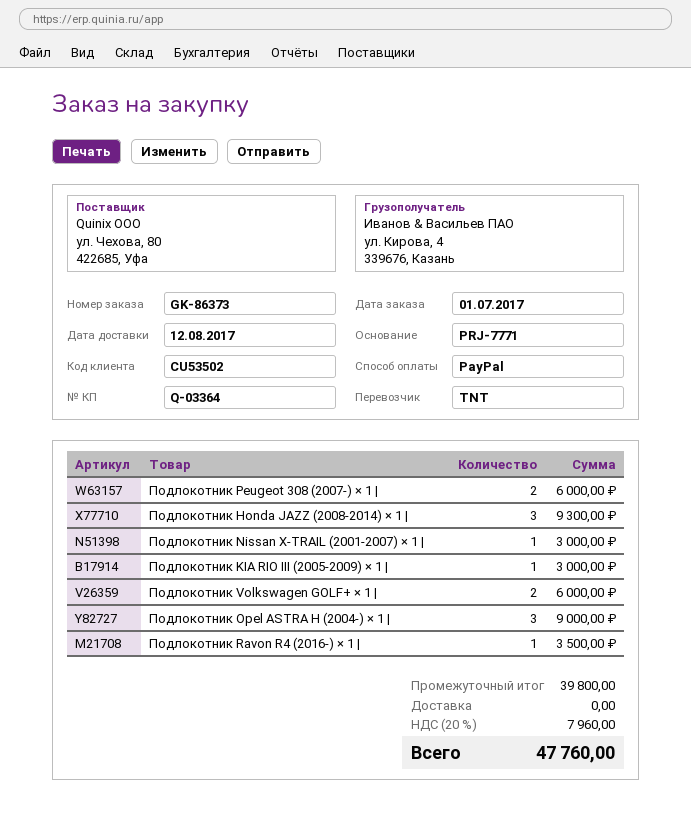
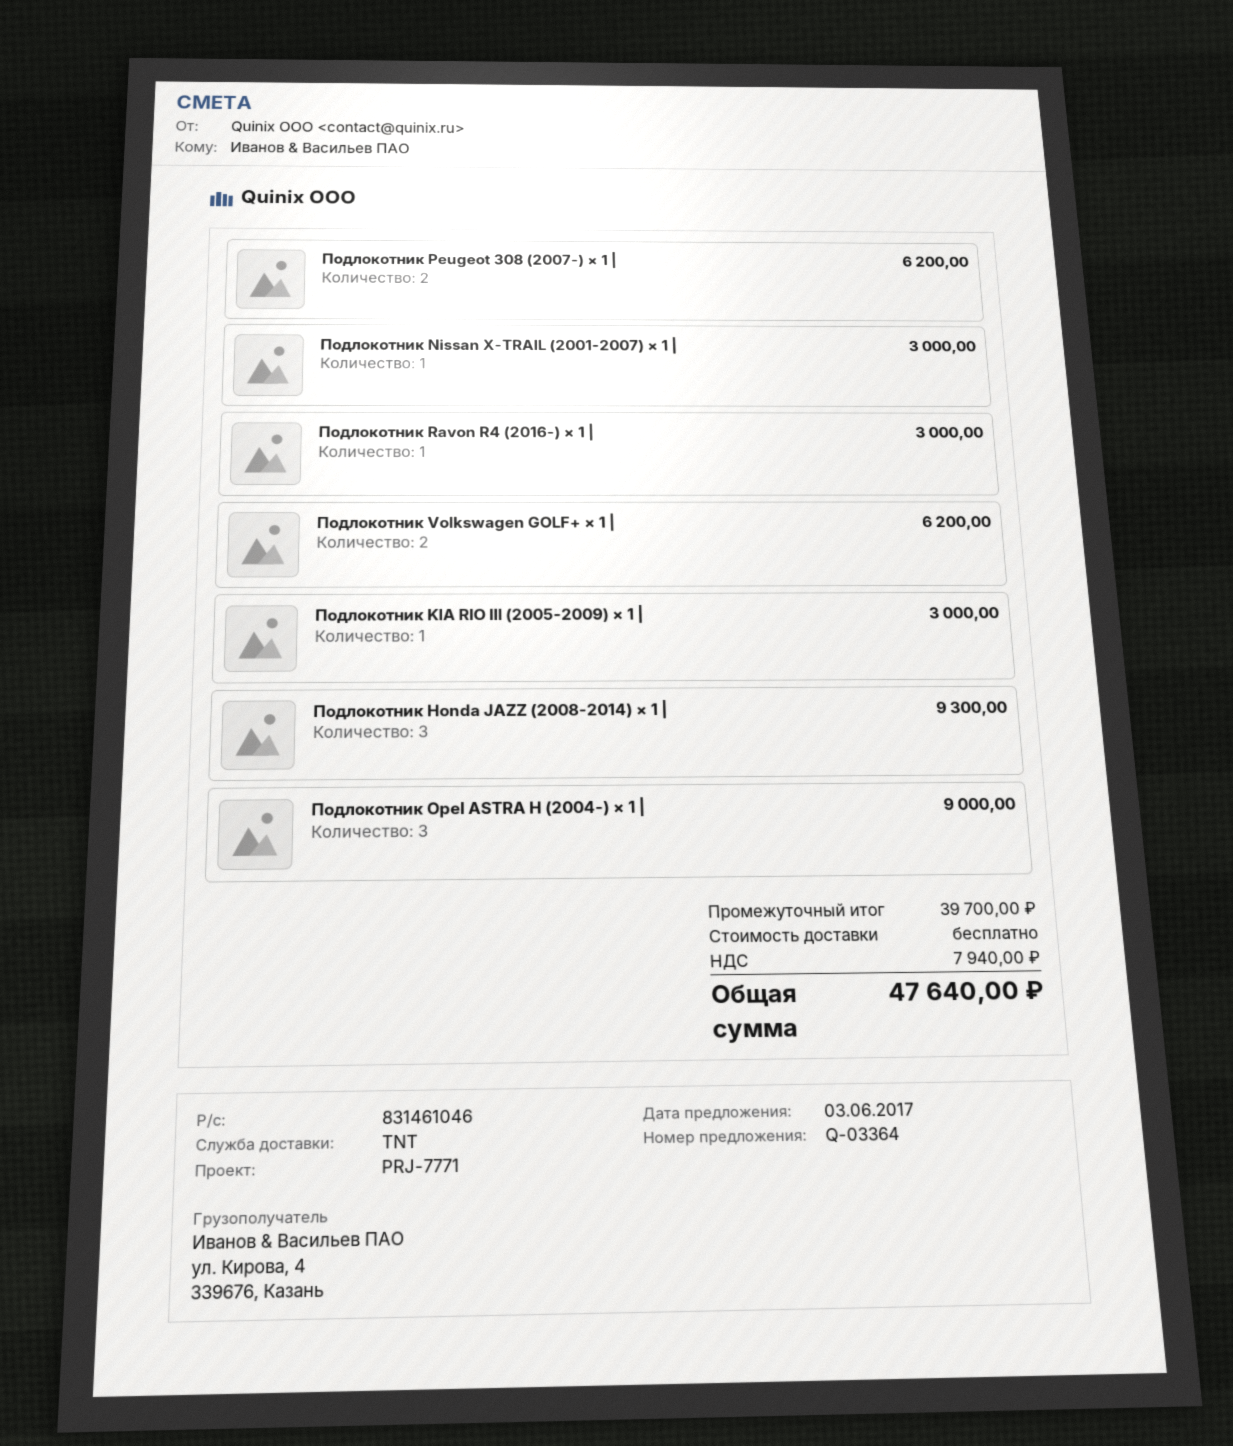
Подлокотник Peugeot 308 (2007-) × 1 |: 2 for 6000.00 -> 2 for 6200.00
Подлокотник Volkswagen GOLF+ × 1 |: 2 for 6000.00 -> 2 for 6200.00
Подлокотник Ravon R4 (2016-) × 1 |: 1 for 3500.00 -> 1 for 3000.00
subtotal: 39800.00 -> 39700.00
tax: 7960.00 -> 7940.00
total: 47760.00 -> 47640.00

